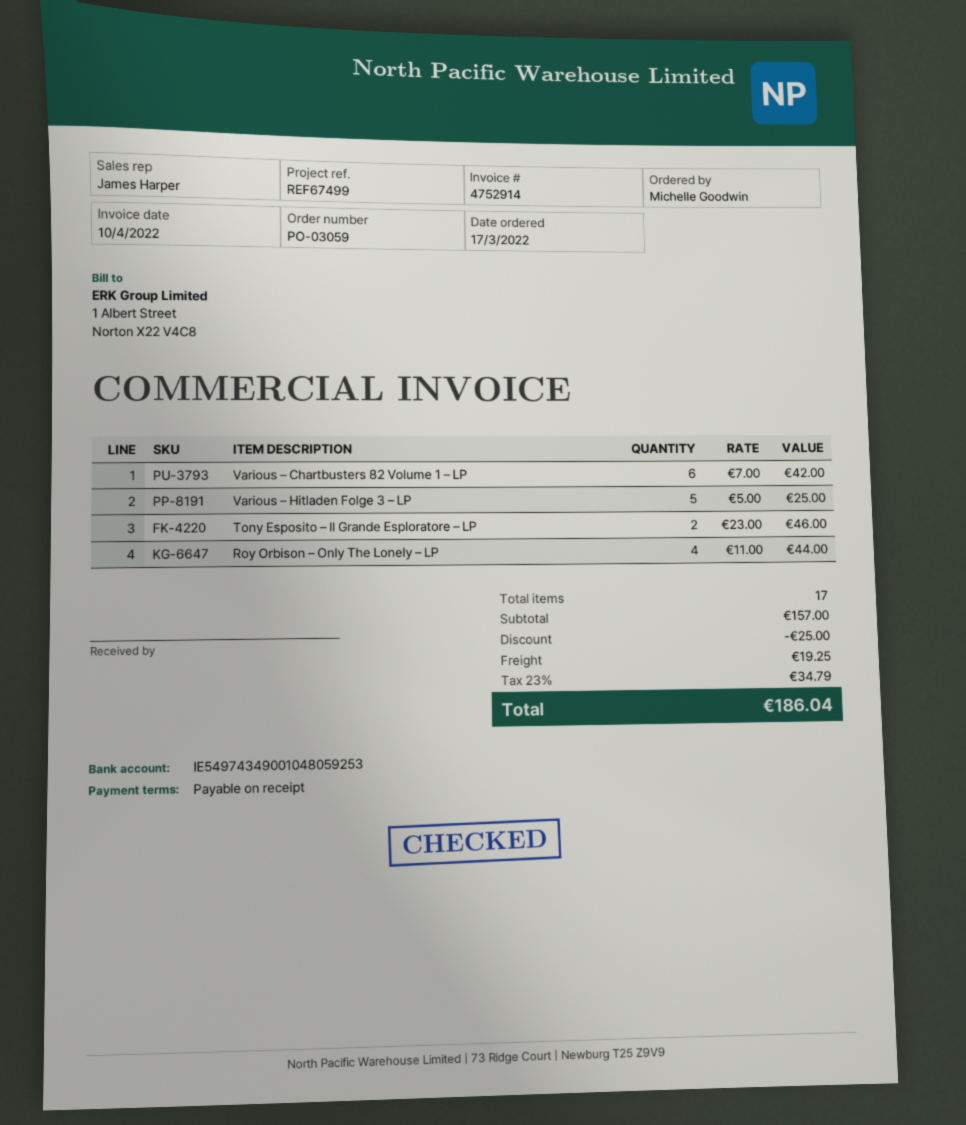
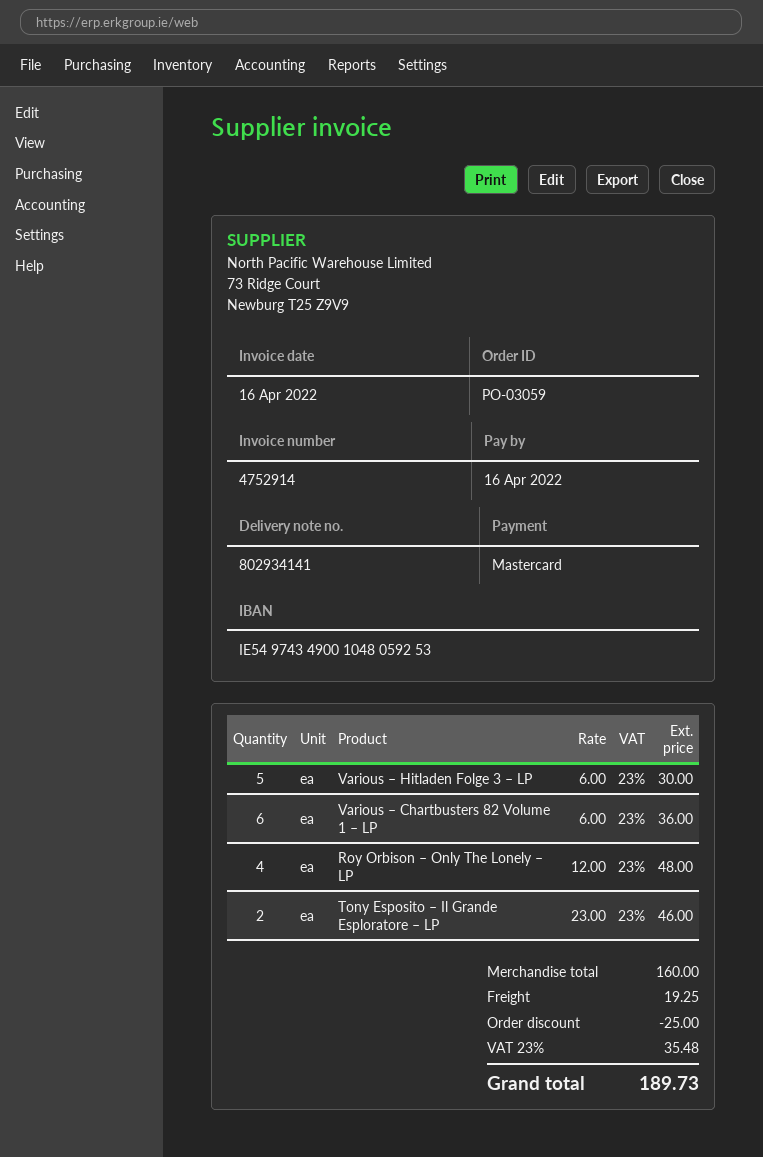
invoice date: 2022-04-10 -> 2022-04-16
Various – Chartbusters 82 Volume 1 – LP: 6 x 7.00 = 42.00 -> 6 x 6.00 = 36.00
Various – Hitladen Folge 3 – LP: 5 x 5.00 = 25.00 -> 5 x 6.00 = 30.00
Roy Orbison – Only The Lonely – LP: 4 x 11.00 = 44.00 -> 4 x 12.00 = 48.00
subtotal: 157.00 -> 160.00
tax: 23% = 34.79 -> 23% = 35.48
total: 186.04 -> 189.73

